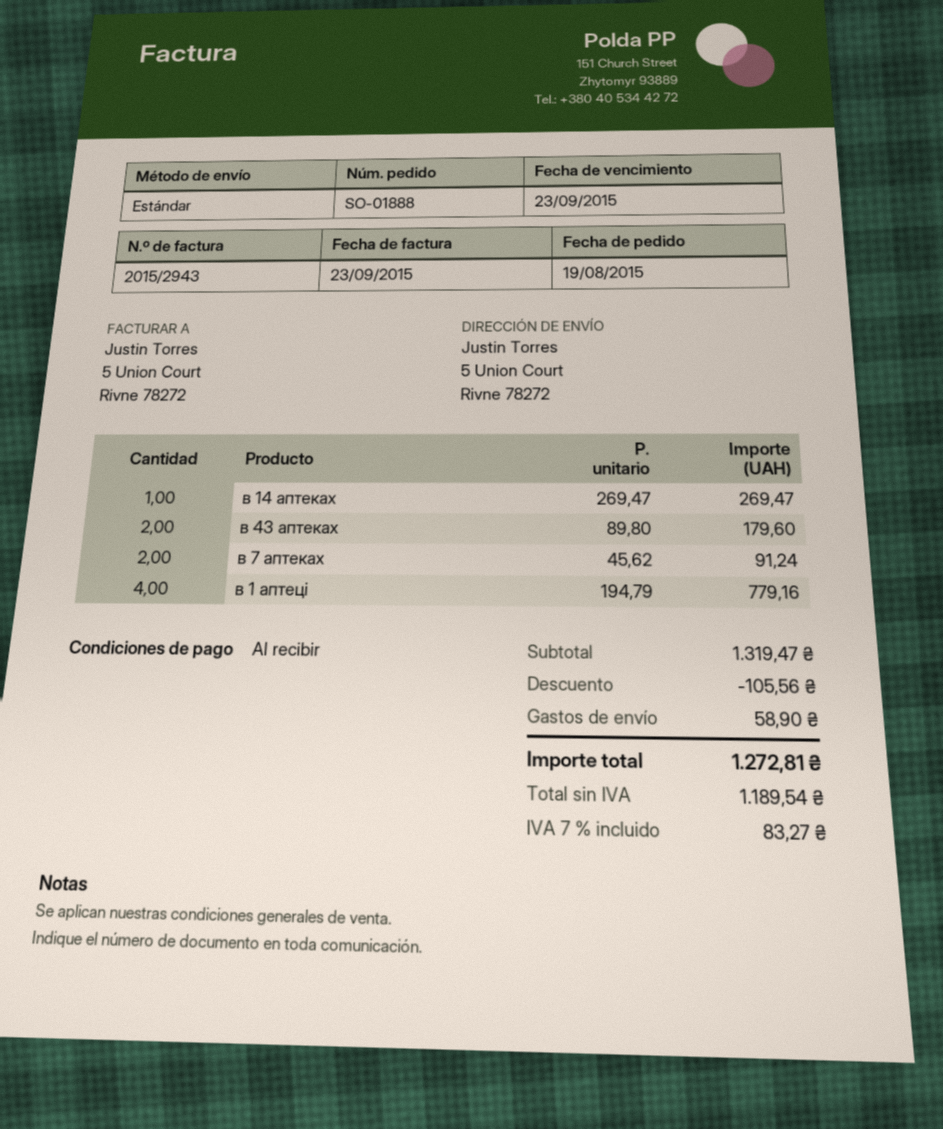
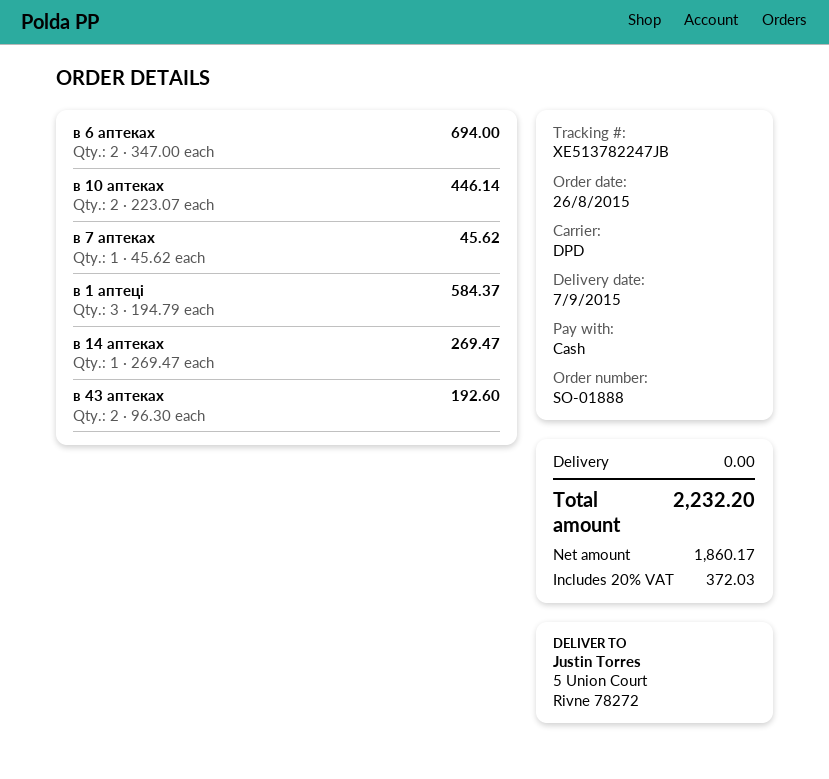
order date: 2015-08-19 -> 2015-08-26
shipping method: standard -> DPD
в 43 аптеках: 2 x 89.80 = 179.60 -> 2 x 96.30 = 192.60
в 7 аптеках: 2 x 45.62 = 91.24 -> 1 x 45.62 = 45.62
в 1 аптеці: 4 x 194.79 = 779.16 -> 3 x 194.79 = 584.37
в 6 аптеках: none -> 2 x 347.00 = 694.00
в 10 аптеках: none -> 2 x 223.07 = 446.14
discount: 105.56 -> none
shipping: 58.90 -> 0.00
net: 1189.54 -> 1860.17
tax: 7% = 83.27 -> 20% = 372.03
total: 1272.81 -> 2232.20

